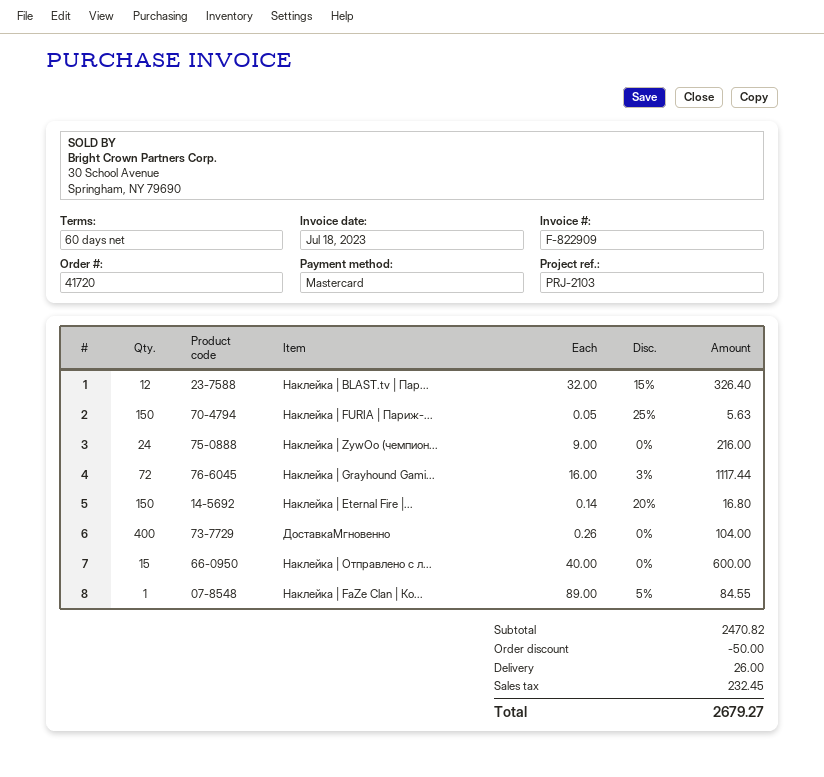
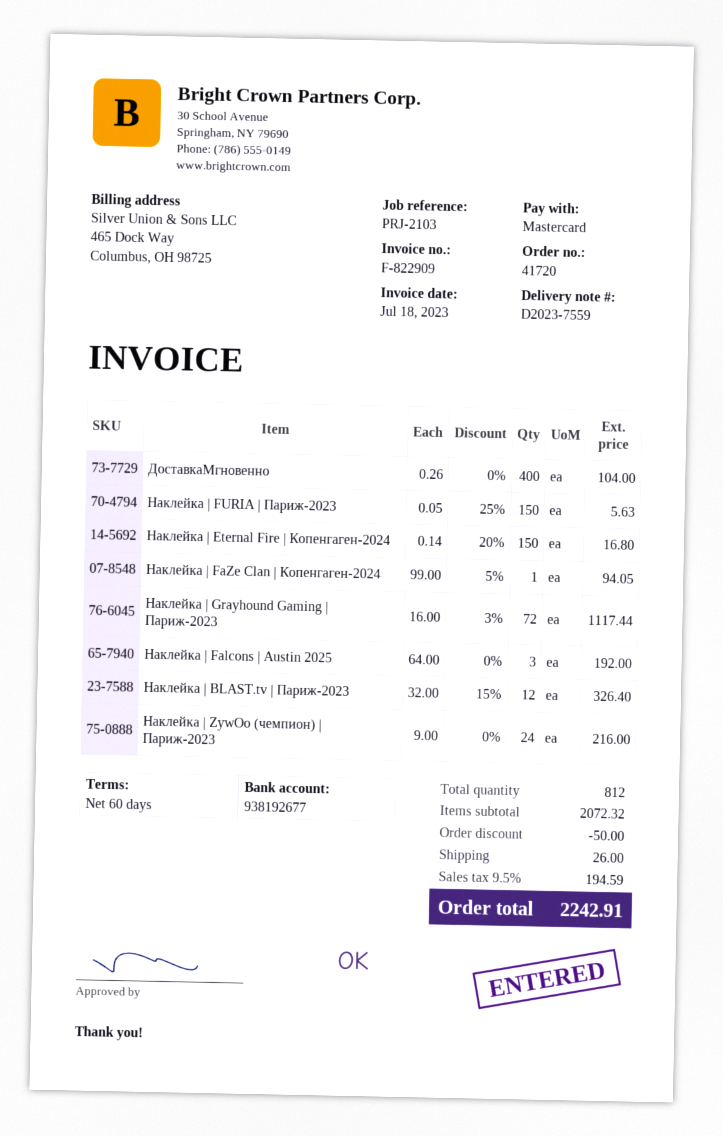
Наклейка | Отправлено с л...: 15 x 40.00 = 600.00 -> none
Наклейка | FaZe Clan | Ко...: 1 x 89.00 - 5% = 84.55 -> 1 x 99.00 - 5% = 94.05
Наклейка | Falcons | Austin 2025: none -> 3 x 64.00 = 192.00
subtotal: 2470.82 -> 2072.32
tax: 232.45 -> 194.59
total: 2679.27 -> 2242.91

